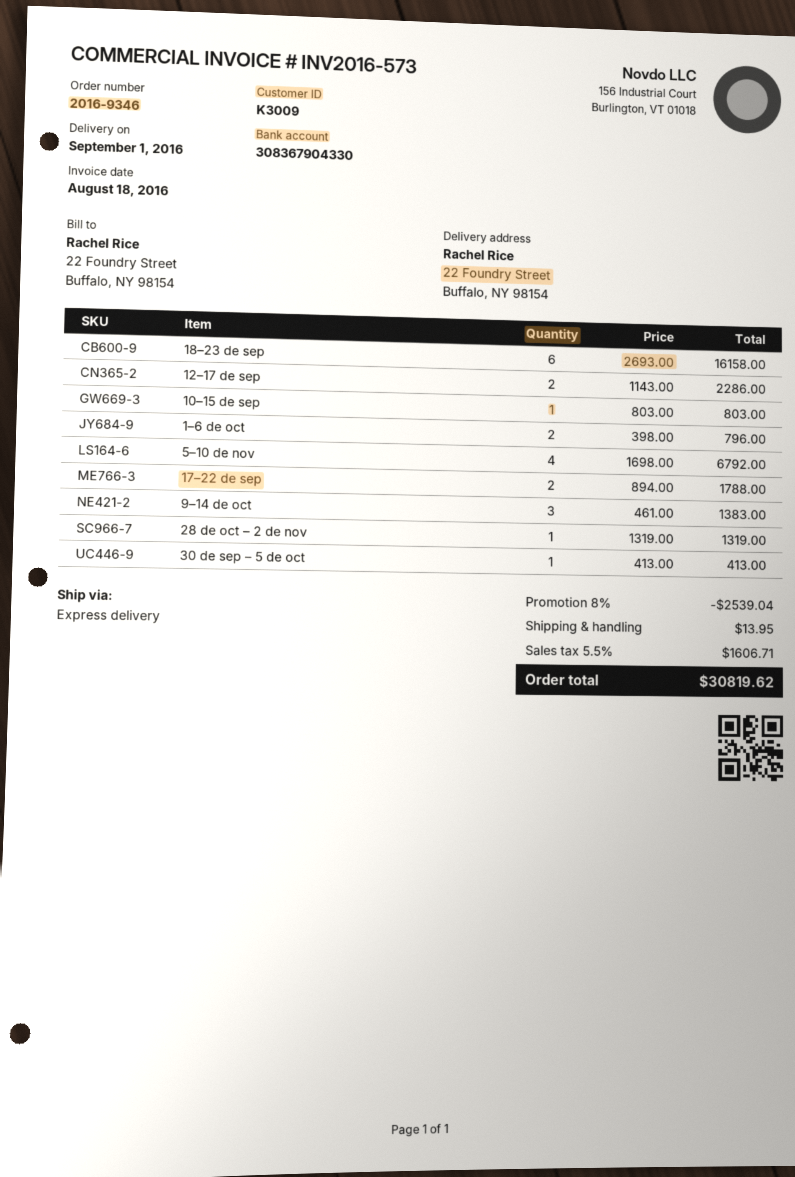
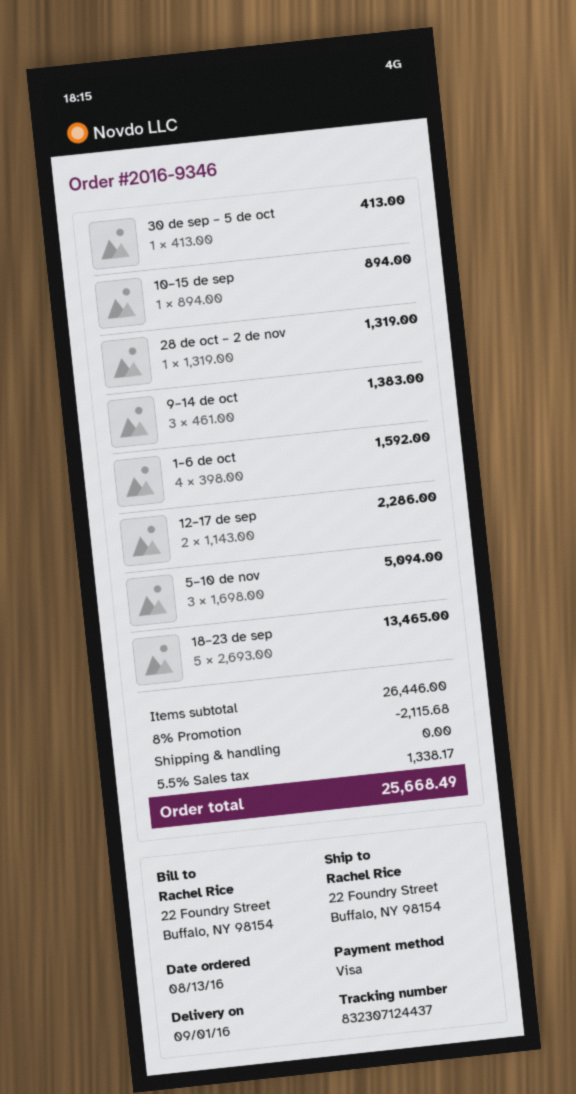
18–23 de sep: 6 x 2693.00 = 16158.00 -> 5 x 2693.00 = 13465.00
10–15 de sep: 1 x 803.00 = 803.00 -> 1 x 894.00 = 894.00
1–6 de oct: 2 x 398.00 = 796.00 -> 4 x 398.00 = 1592.00
5–10 de nov: 4 x 1698.00 = 6792.00 -> 3 x 1698.00 = 5094.00
17–22 de sep: 2 x 894.00 = 1788.00 -> none
discount: 8% = 2539.04 -> 8% = 2115.68
shipping: 13.95 -> 0.00
tax: 5.5% = 1606.71 -> 5.5% = 1338.17
total: 30819.62 -> 25668.49

